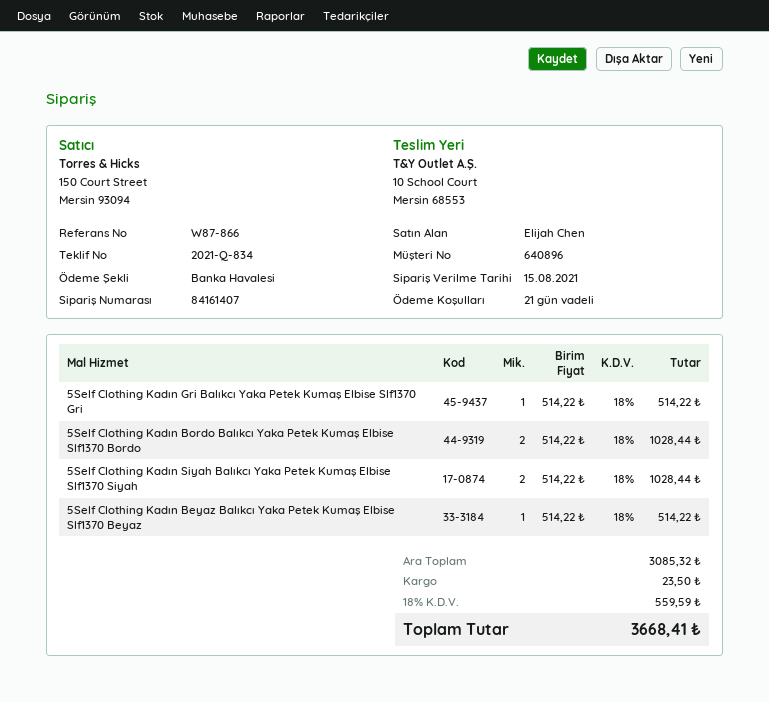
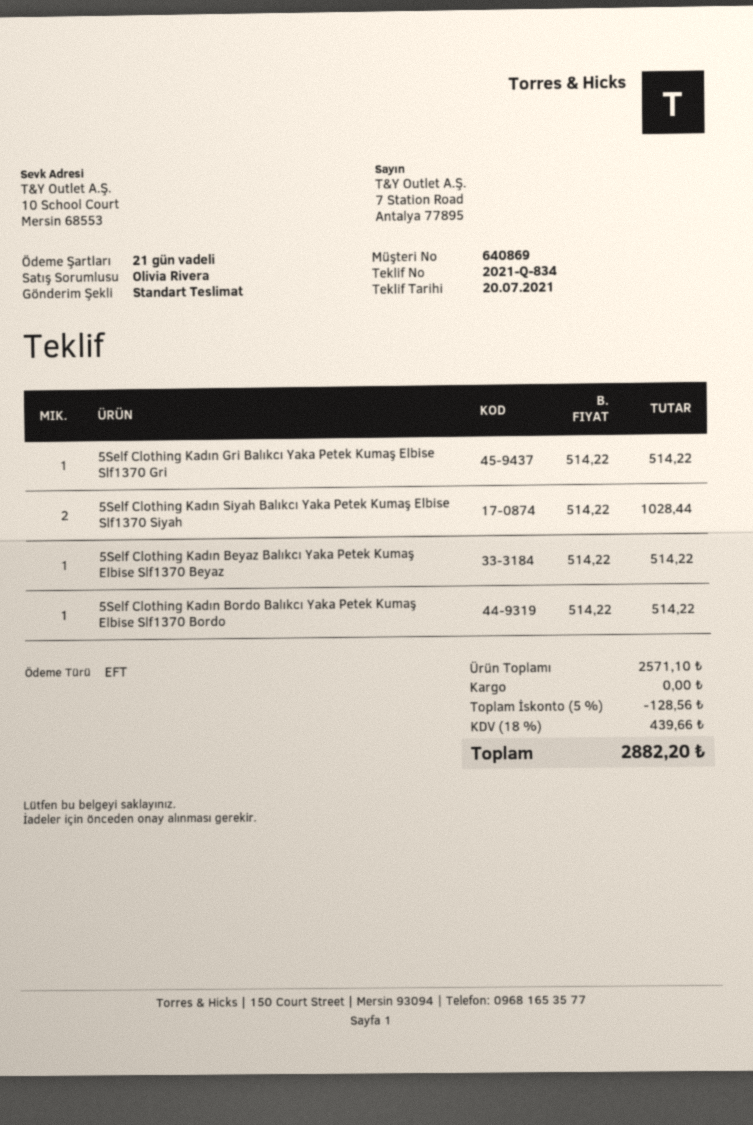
customer number: 640896 -> 640869
5Self Clothing Kadın Bordo Balıkcı Yaka Petek Kumaş Elbise Slf1370 Bordo: 2 x 514.22 = 1028.44 -> 1 x 514.22 = 514.22
subtotal: 3085.32 -> 2571.10
discount: none -> 5% = 128.56
shipping: 23.50 -> 0.00
tax: 18% = 559.59 -> 18% = 439.66
total: 3668.41 -> 2882.20

